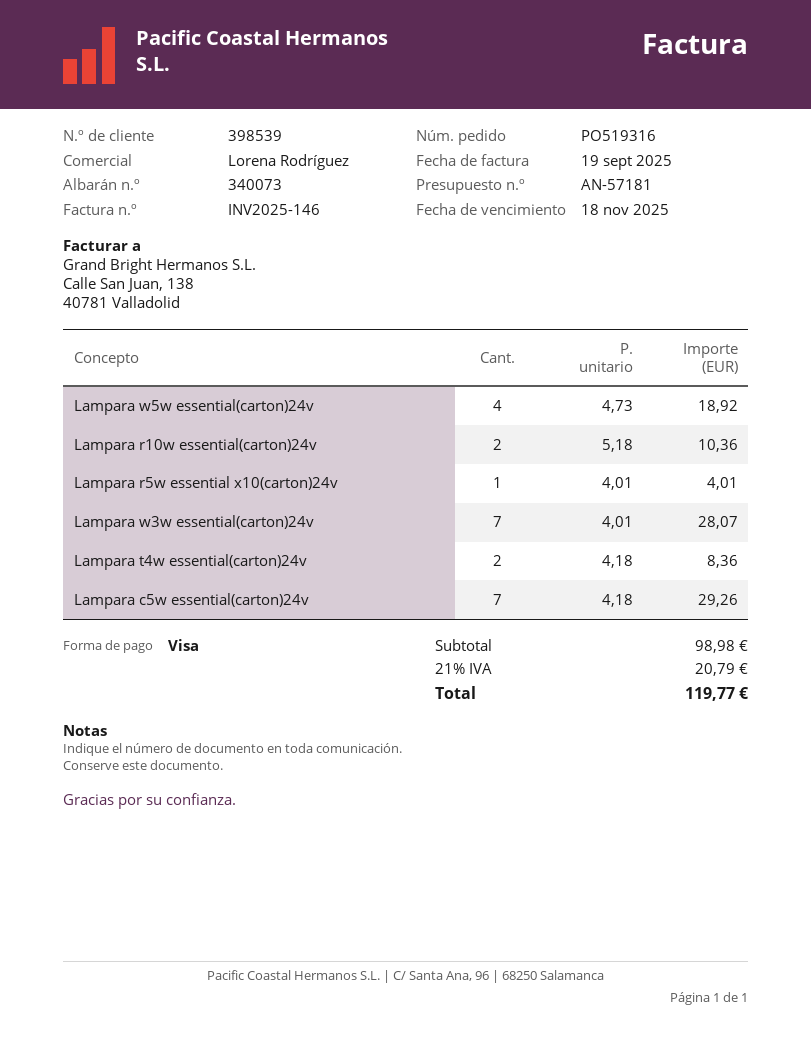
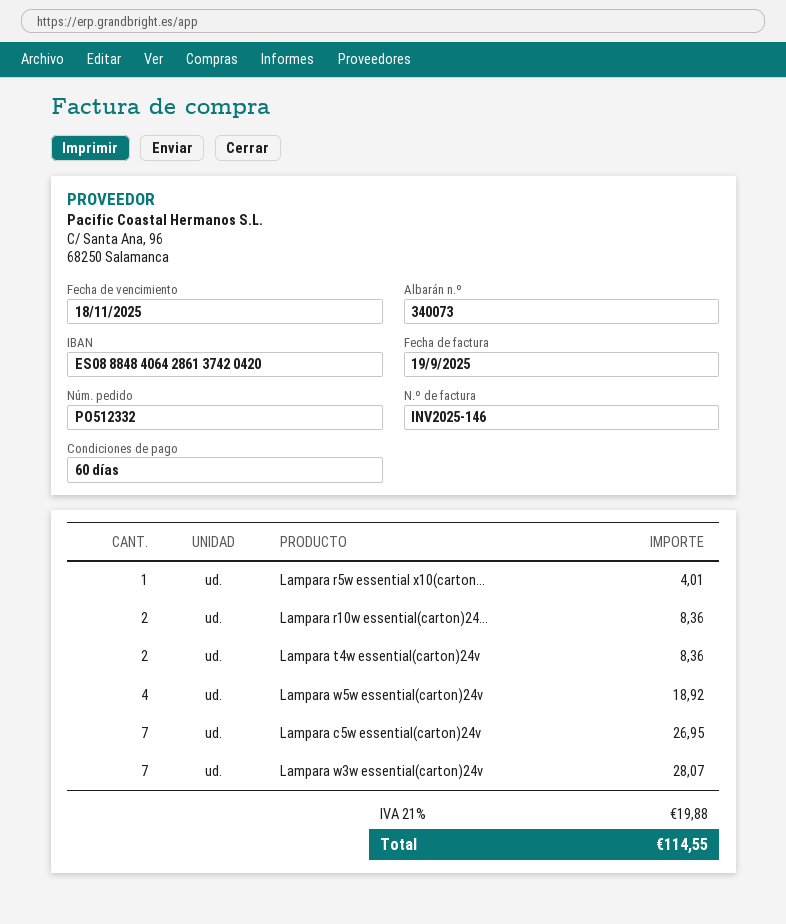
order number: PO519316 -> PO512332
Lampara r10w essential(carton)24v: 2 for 10.36 -> 2 for 8.36
Lampara c5w essential(carton)24v: 7 for 29.26 -> 7 for 26.95
tax: 21% = 20.79 -> 21% = 19.88
total: 119.77 -> 114.55

